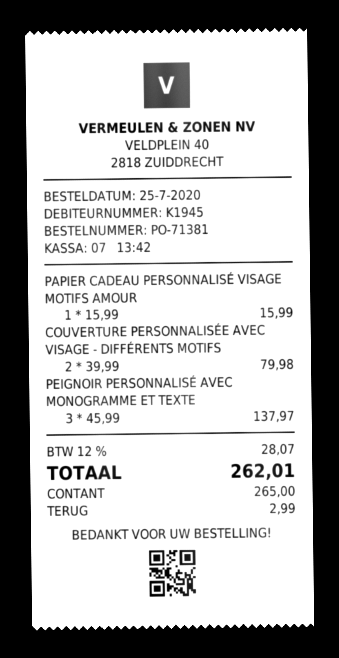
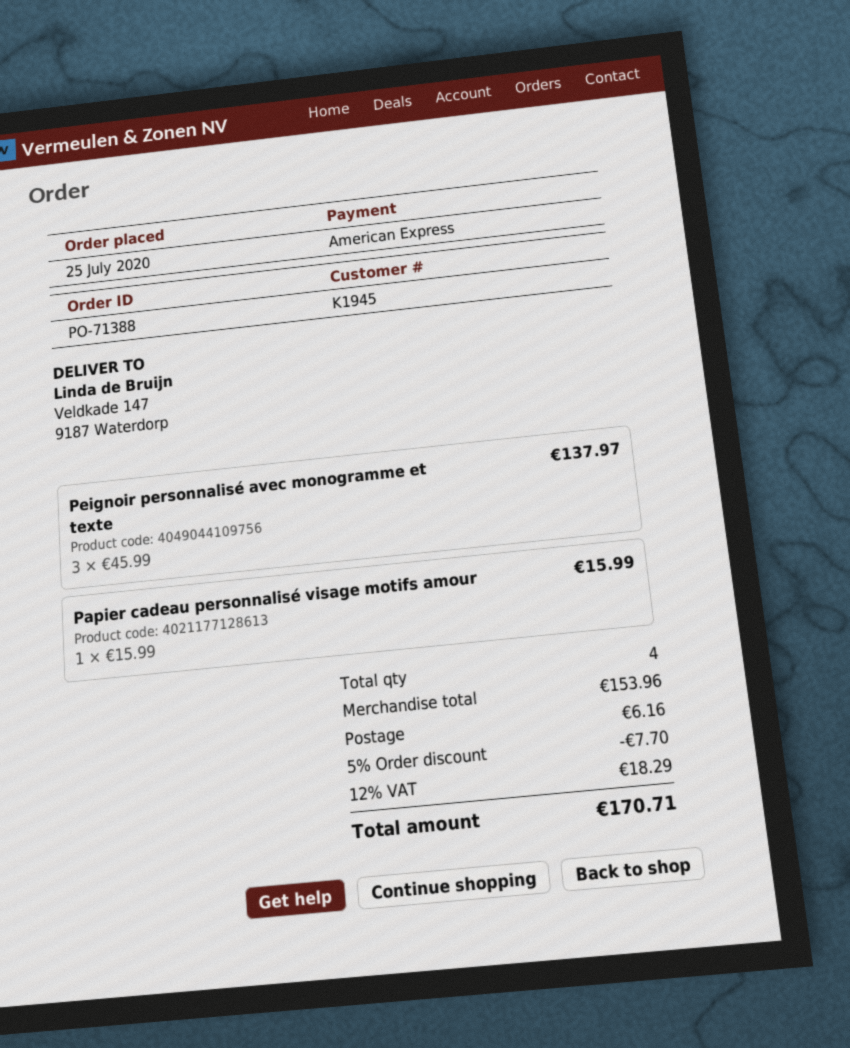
order number: PO-71381 -> PO-71388
payment method: cash -> American Express
COUVERTURE PERSONNALISÉE AVEC VISAGE - DIFFÉRENTS MOTIFS: 2 x 39.99 = 79.98 -> none
discount: none -> 5% = 7.70
shipping: none -> 6.16
tax: 12% = 28.07 -> 12% = 18.29
total: 262.01 -> 170.71

